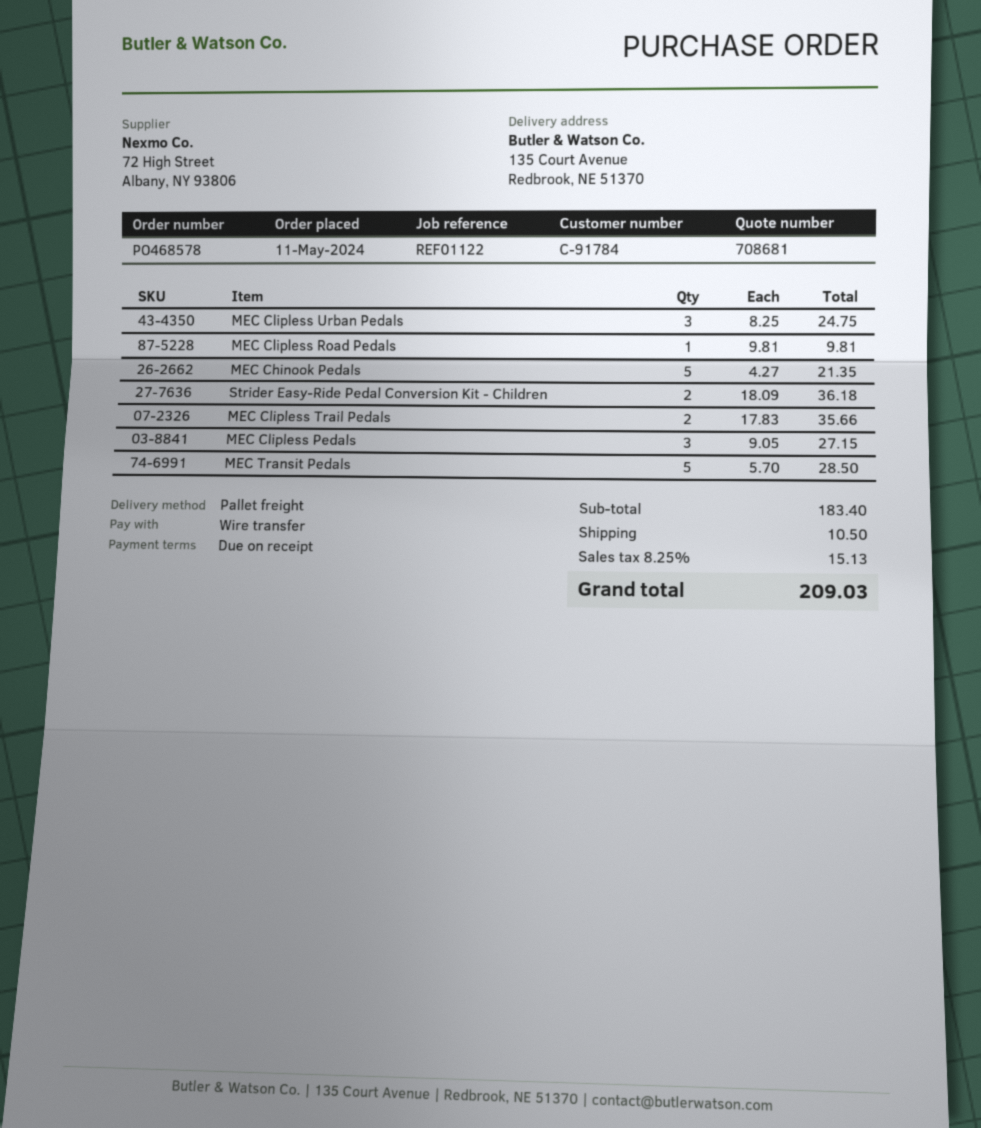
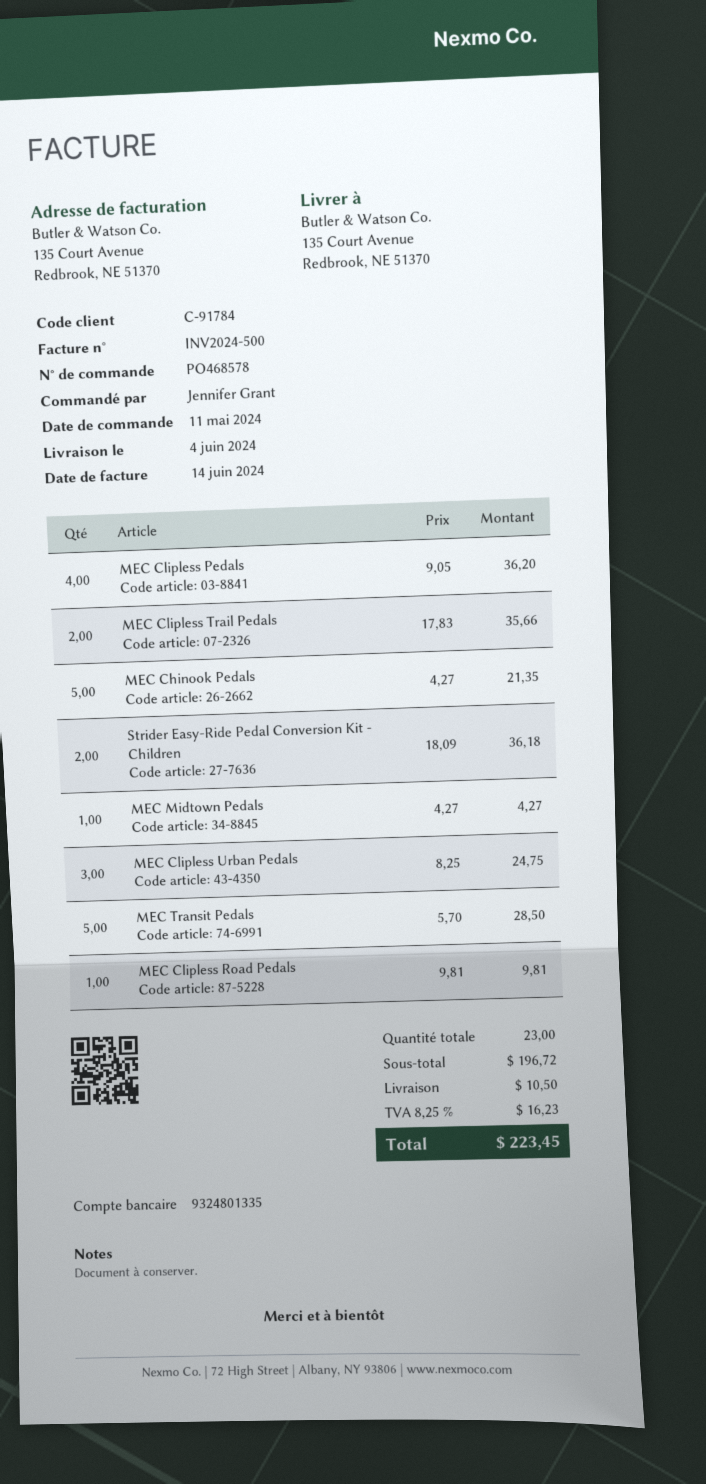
MEC Clipless Pedals: 3 x 9.05 = 27.15 -> 4 x 9.05 = 36.20
MEC Midtown Pedals: none -> 1 x 4.27 = 4.27
subtotal: 183.40 -> 196.72
tax: 8.25% = 15.13 -> 8.25% = 16.23
total: 209.03 -> 223.45

